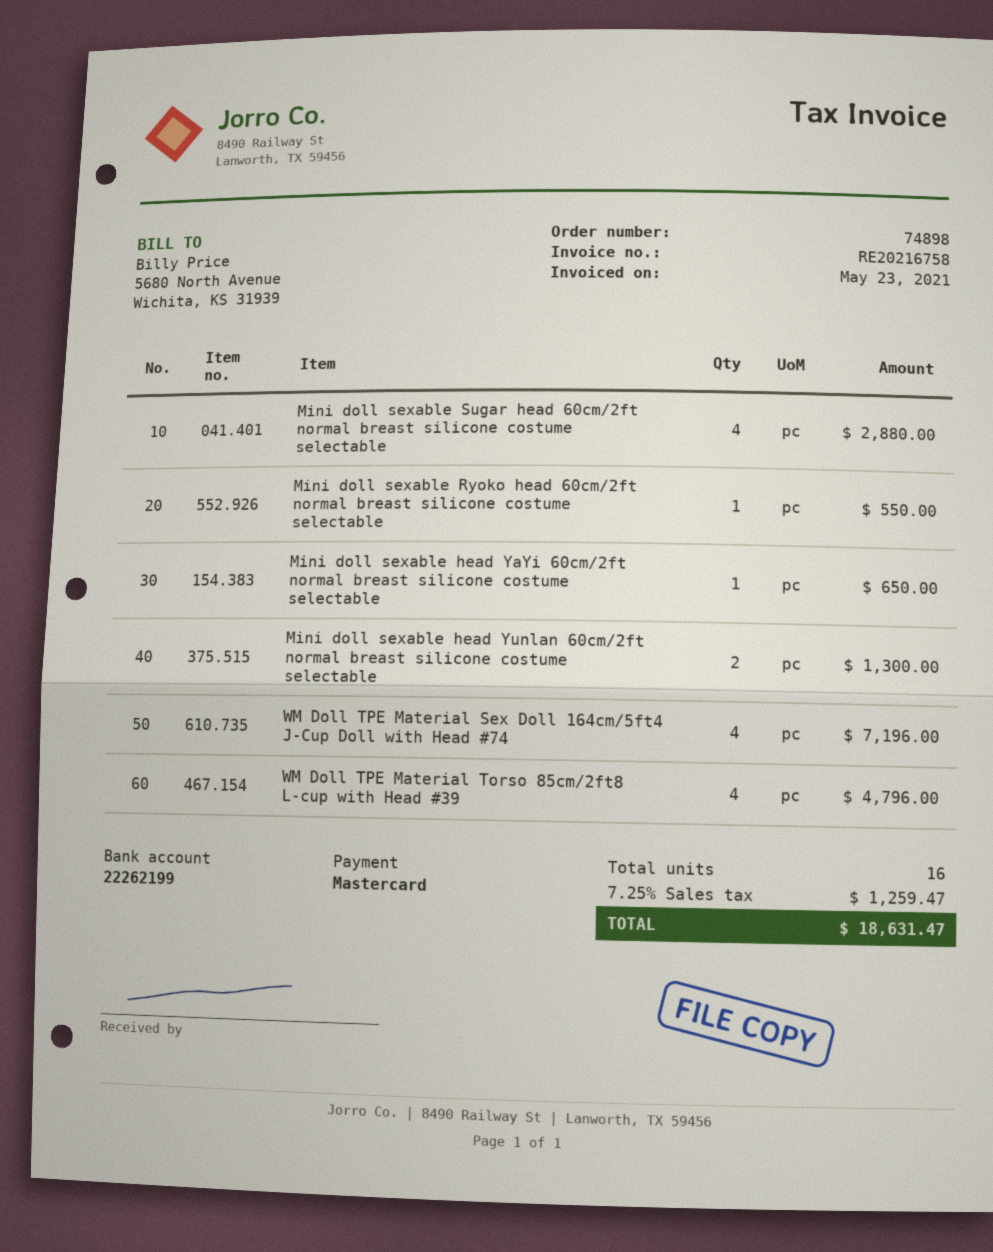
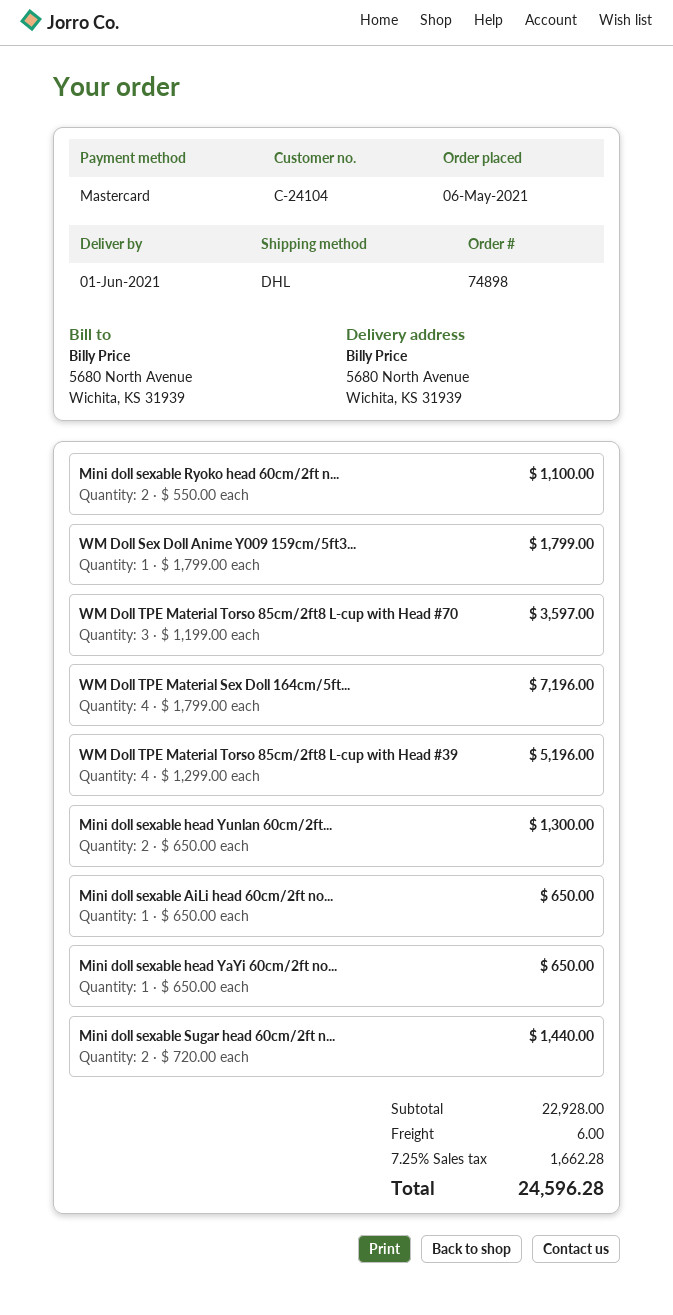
Mini doll sexable Sugar head 60cm/2ft normal breast silicone costume selectable: 4 for 2880.00 -> 2 for 1440.00
Mini doll sexable Ryoko head 60cm/2ft normal breast silicone costume selectable: 1 for 550.00 -> 2 for 1100.00
WM Doll TPE Material Torso 85cm/2ft8 L-cup with Head #39: 4 for 4796.00 -> 4 for 5196.00
WM Doll Sex Doll Anime Y009 159cm/5ft3...: none -> 1 for 1799.00
WM Doll TPE Material Torso 85cm/2ft8 L-cup with Head #70: none -> 3 for 3597.00
Mini doll sexable AiLi head 60cm/2ft no...: none -> 1 for 650.00
shipping: none -> 6.00
tax: 7.25% = 1259.47 -> 7.25% = 1662.28
total: 18631.47 -> 24596.28

